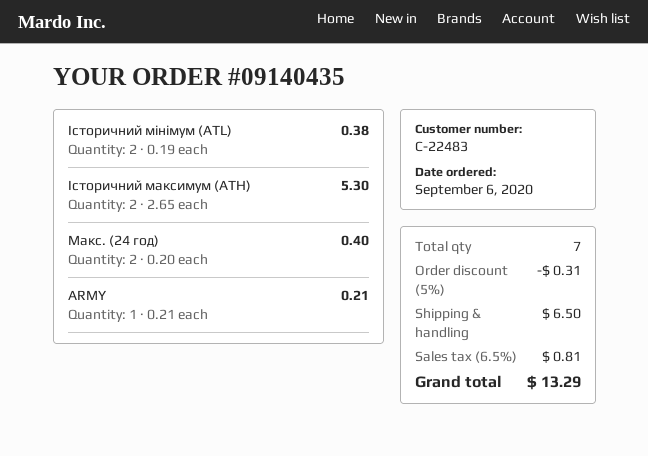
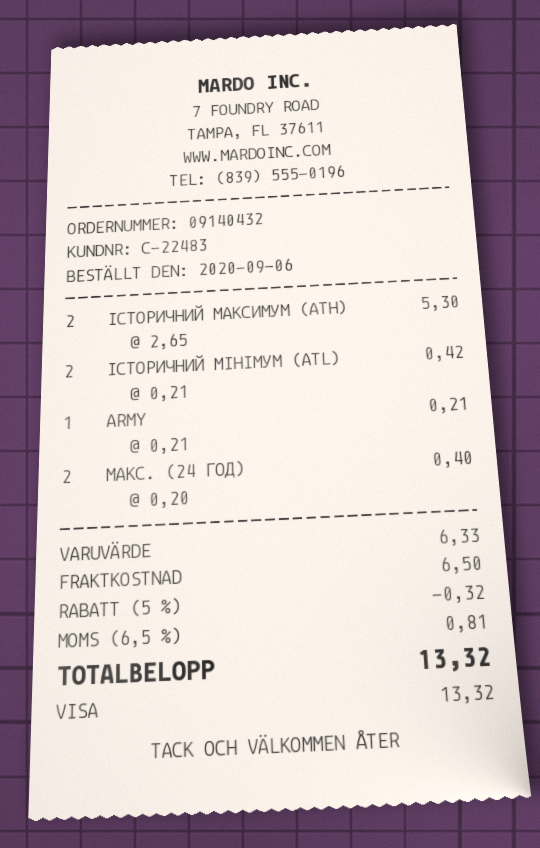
order number: 09140435 -> 09140432
Історичний мінімум (ATL): 2 x 0.19 = 0.38 -> 2 x 0.21 = 0.42
discount: 5% = 0.31 -> 5% = 0.32
total: 13.29 -> 13.32

